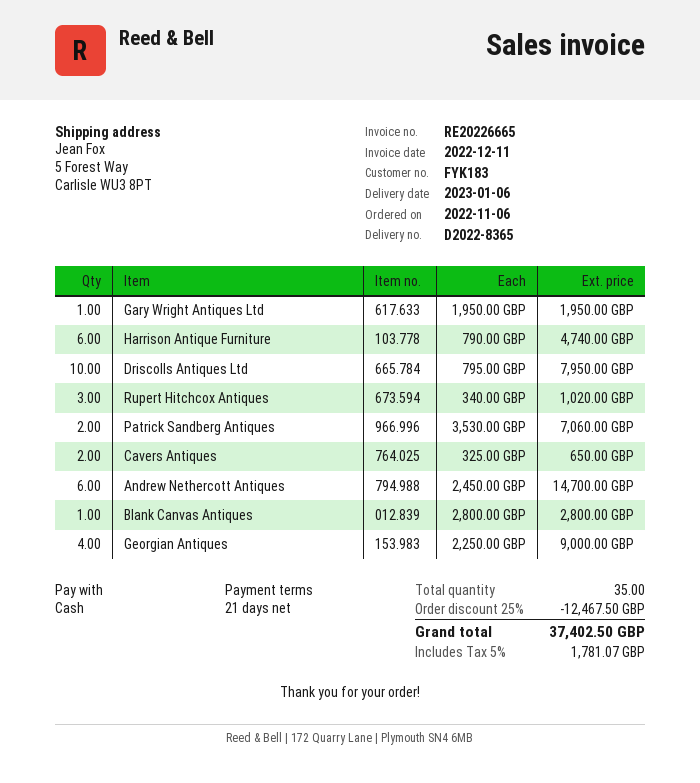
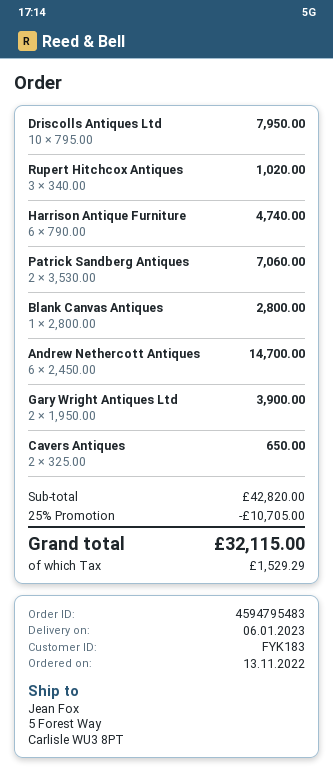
order date: 2022-11-06 -> 2022-11-13
Gary Wright Antiques Ltd: 1 x 1950.00 = 1950.00 -> 2 x 1950.00 = 3900.00
Georgian Antiques: 4 x 2250.00 = 9000.00 -> none
discount: 25% = 12467.50 -> 25% = 10705.00
tax: 1781.07 -> 1529.29
total: 37402.50 -> 32115.00

